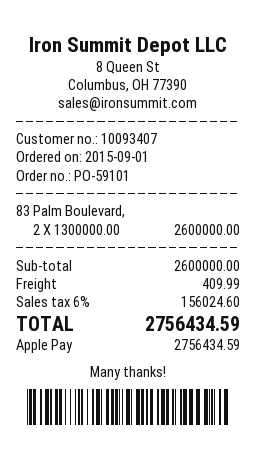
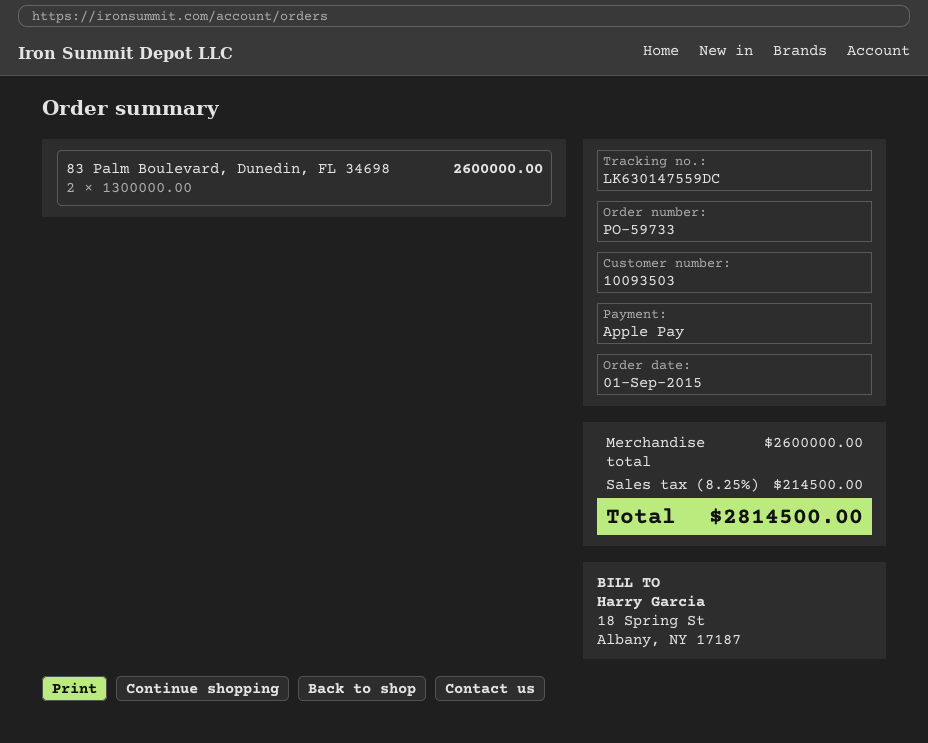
order number: PO-59101 -> PO-59733
customer number: 10093407 -> 10093503
shipping: 409.99 -> none
tax: 6% = 156024.60 -> 8.25% = 214500.00
total: 2756434.59 -> 2814500.00

